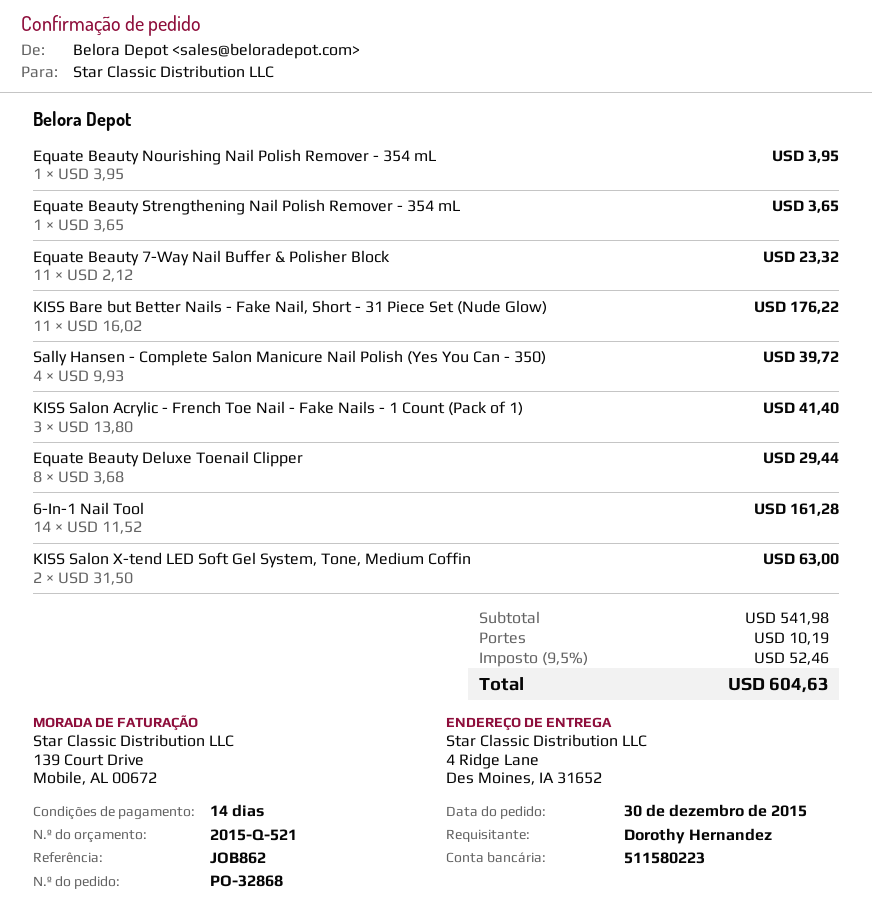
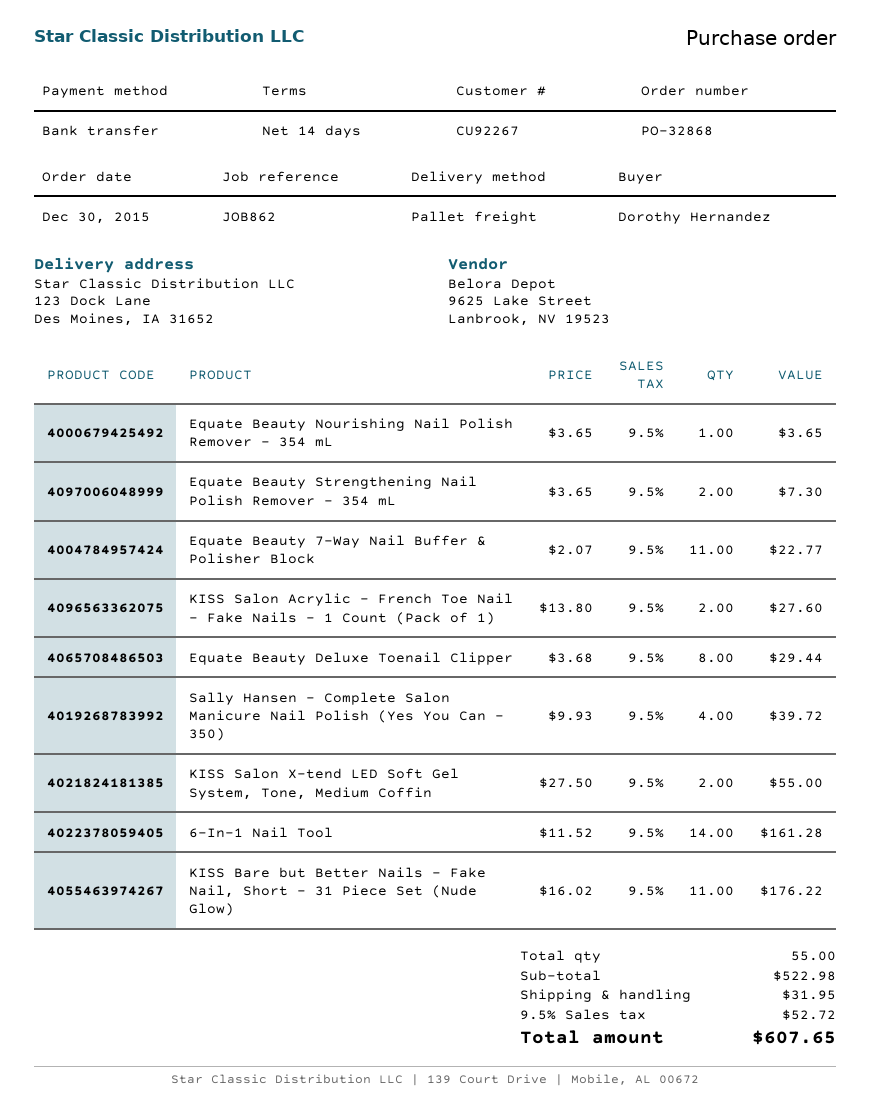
ship to: 4 Ridge Lane, Des Moines, IA 31652 -> 123 Dock Lane, Des Moines, IA 31652
Equate Beauty Nourishing Nail Polish Remover - 354 mL: 1 x 3.95 = 3.95 -> 1 x 3.65 = 3.65
Equate Beauty Strengthening Nail Polish Remover - 354 mL: 1 x 3.65 = 3.65 -> 2 x 3.65 = 7.30
Equate Beauty 7-Way Nail Buffer & Polisher Block: 11 x 2.12 = 23.32 -> 11 x 2.07 = 22.77
KISS Salon Acrylic - French Toe Nail - Fake Nails - 1 Count (Pack of 1): 3 x 13.80 = 41.40 -> 2 x 13.80 = 27.60
KISS Salon X-tend LED Soft Gel System, Tone, Medium Coffin: 2 x 31.50 = 63.00 -> 2 x 27.50 = 55.00
subtotal: 541.98 -> 522.98
shipping: 10.19 -> 31.95
tax: 9.5% = 52.46 -> 9.5% = 52.72
total: 604.63 -> 607.65

